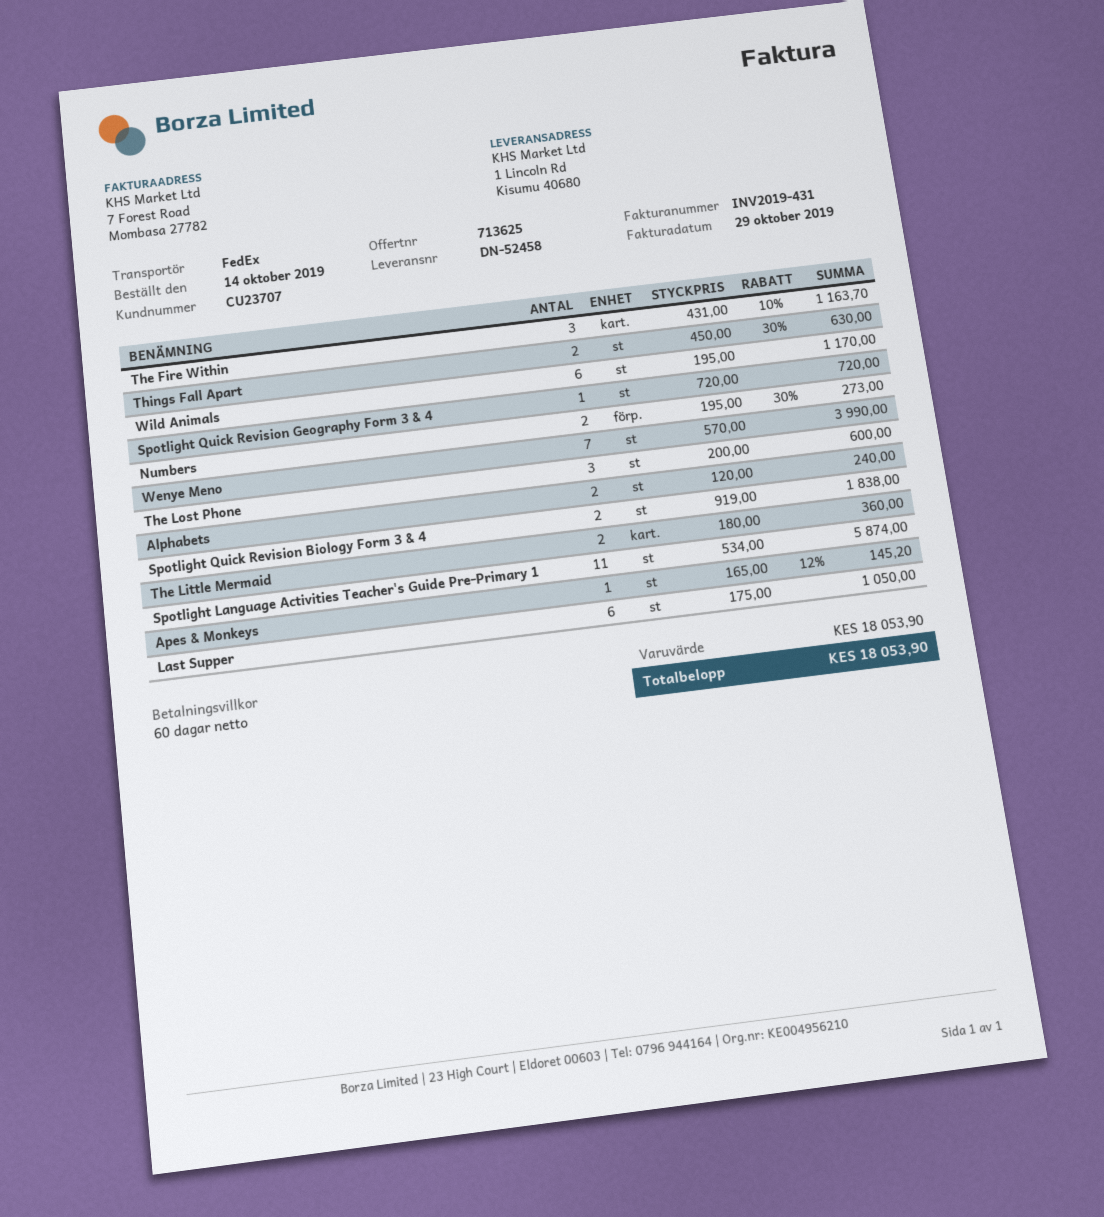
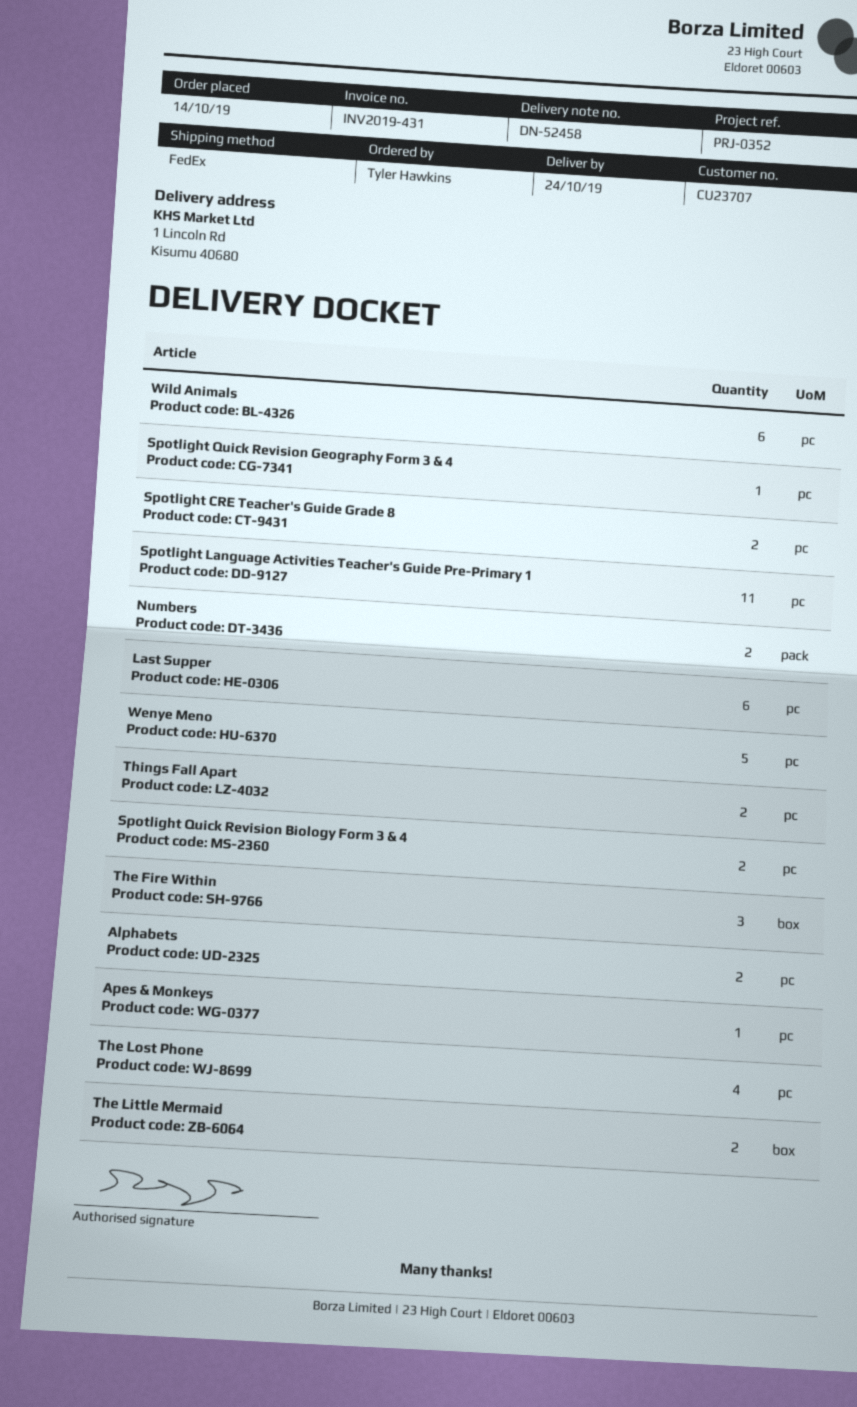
Wenye Meno: 7 -> 5
The Lost Phone: 3 -> 4
Spotlight CRE Teacher's Guide Grade 8: none -> 2

